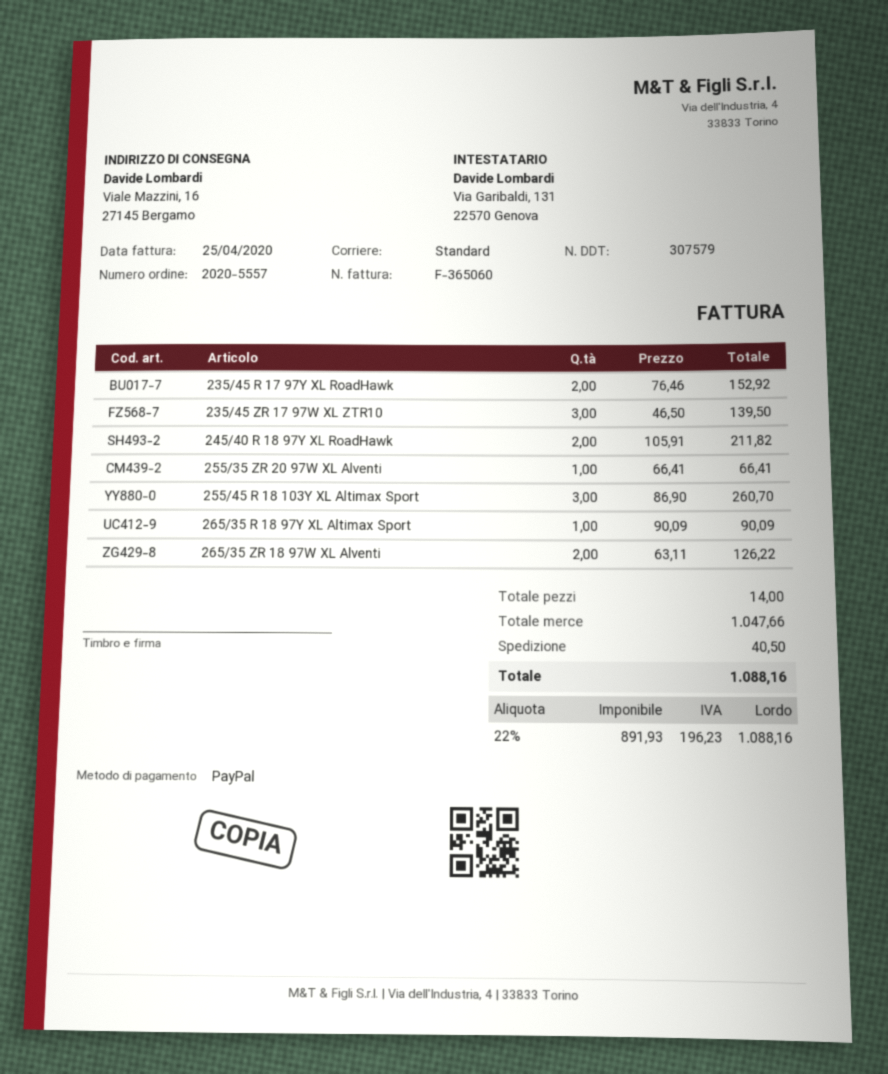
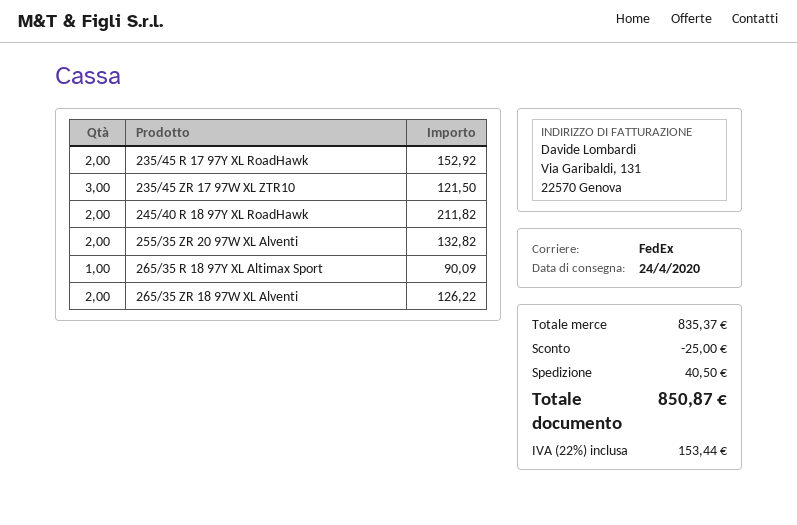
shipping method: standard -> FedEx
235/45 ZR 17 97W XL ZTR10: 3 for 139.50 -> 3 for 121.50
255/35 ZR 20 97W XL Alventi: 1 for 66.41 -> 2 for 132.82
255/45 R 18 103Y XL Altimax Sport: 3 for 260.70 -> none
subtotal: 1047.66 -> 835.37
discount: none -> 25.00
tax: 22% = 196.23 -> 22% = 153.44
total: 1088.16 -> 850.87

